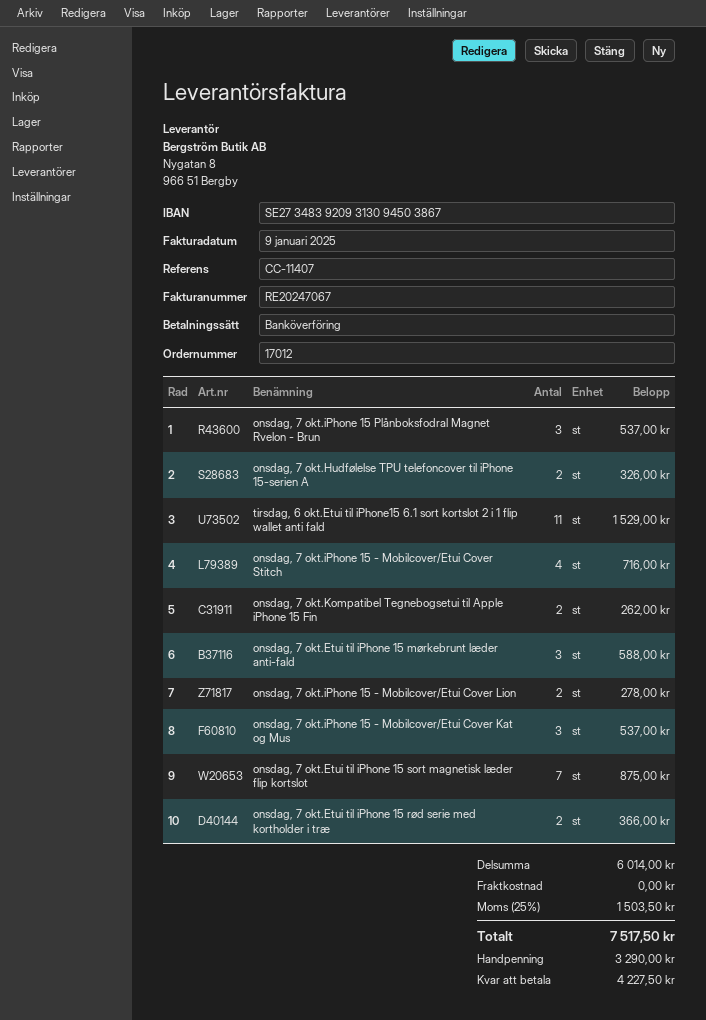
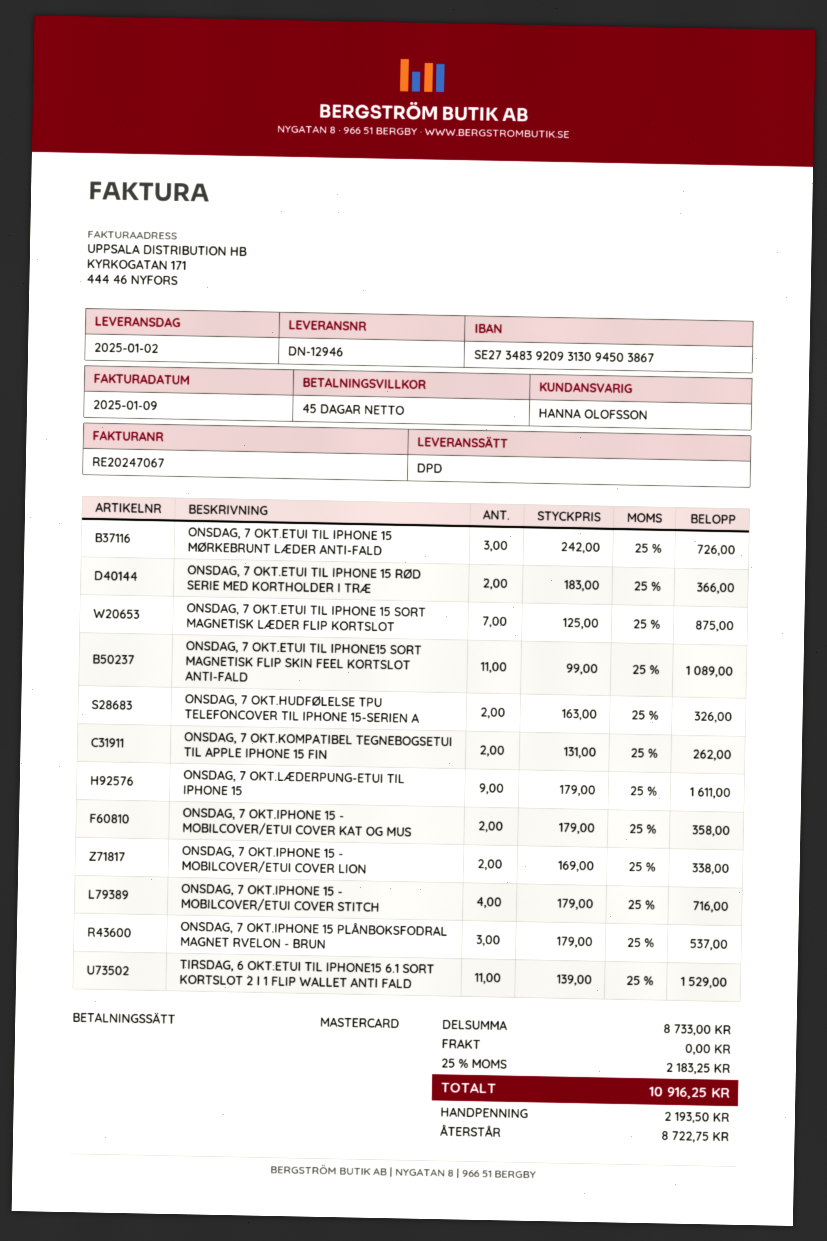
payment method: bank transfer -> Mastercard
onsdag, 7 okt.Etui til iPhone 15 mørkebrunt læder anti-fald: 3 for 588.00 -> 3 for 726.00
onsdag, 7 okt.iPhone 15 - Mobilcover/Etui Cover Lion: 2 for 278.00 -> 2 for 338.00
onsdag, 7 okt.iPhone 15 - Mobilcover/Etui Cover Kat og Mus: 3 for 537.00 -> 2 for 358.00
ONSDAG, 7 OKT.ETUI TIL IPHONE15 SORT MAGNETISK FLIP SKIN FEEL KORTSLOT ANTI-FALD: none -> 11 for 1089.00
ONSDAG, 7 OKT.LÆDERPUNG-ETUI TIL IPHONE 15: none -> 9 for 1611.00
subtotal: 6014.00 -> 8733.00
tax: 25% = 1503.50 -> 25% = 2183.25
total: 7517.50 -> 10916.25
deposit: 3290.00 -> 2193.50
balance: 4227.50 -> 8722.75

